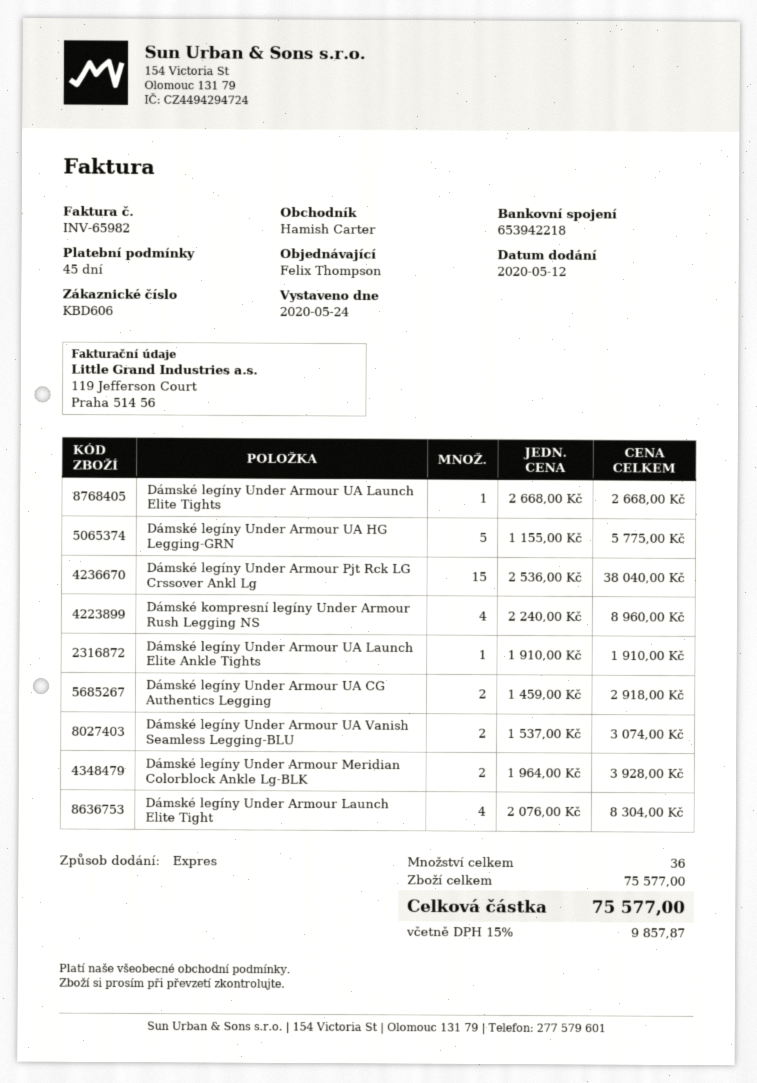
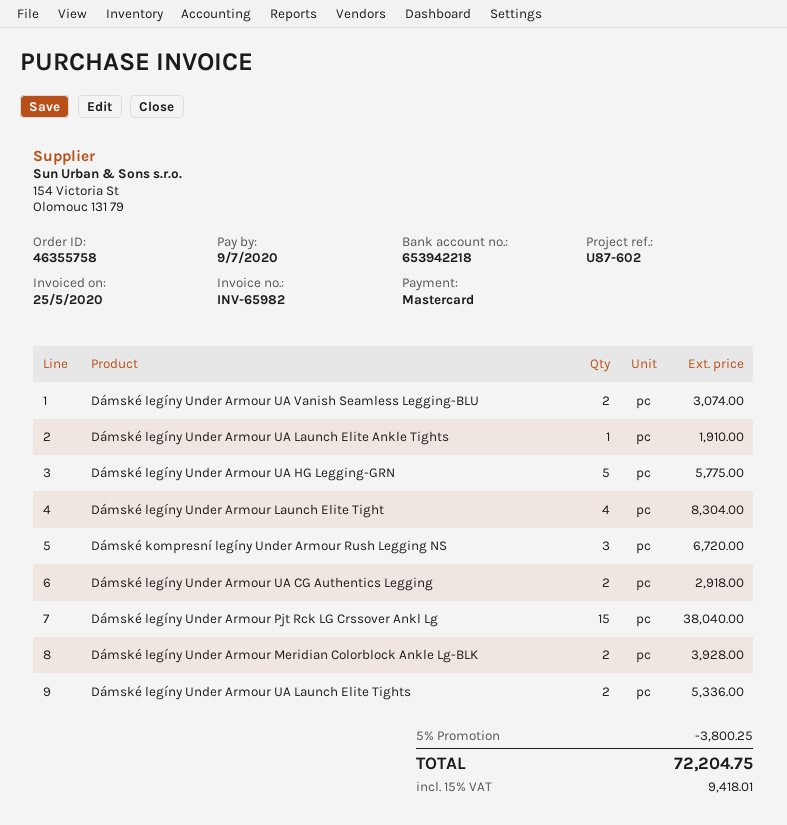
invoice date: 2020-05-24 -> 2020-05-25
Dámské legíny Under Armour UA Launch Elite Tights: 1 for 2668.00 -> 2 for 5336.00
Dámské kompresní legíny Under Armour Rush Legging NS: 4 for 8960.00 -> 3 for 6720.00
discount: none -> 5% = 3800.25
tax: 15% = 9857.87 -> 15% = 9418.01
total: 75577.00 -> 72204.75

